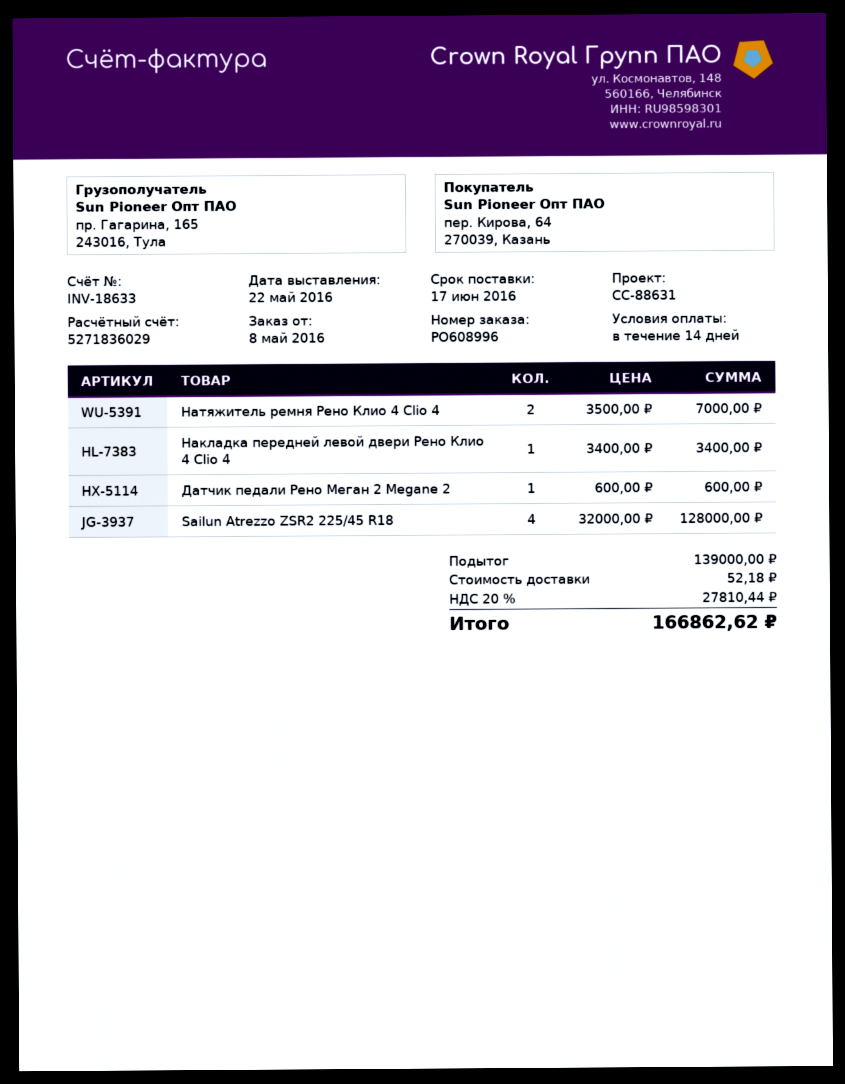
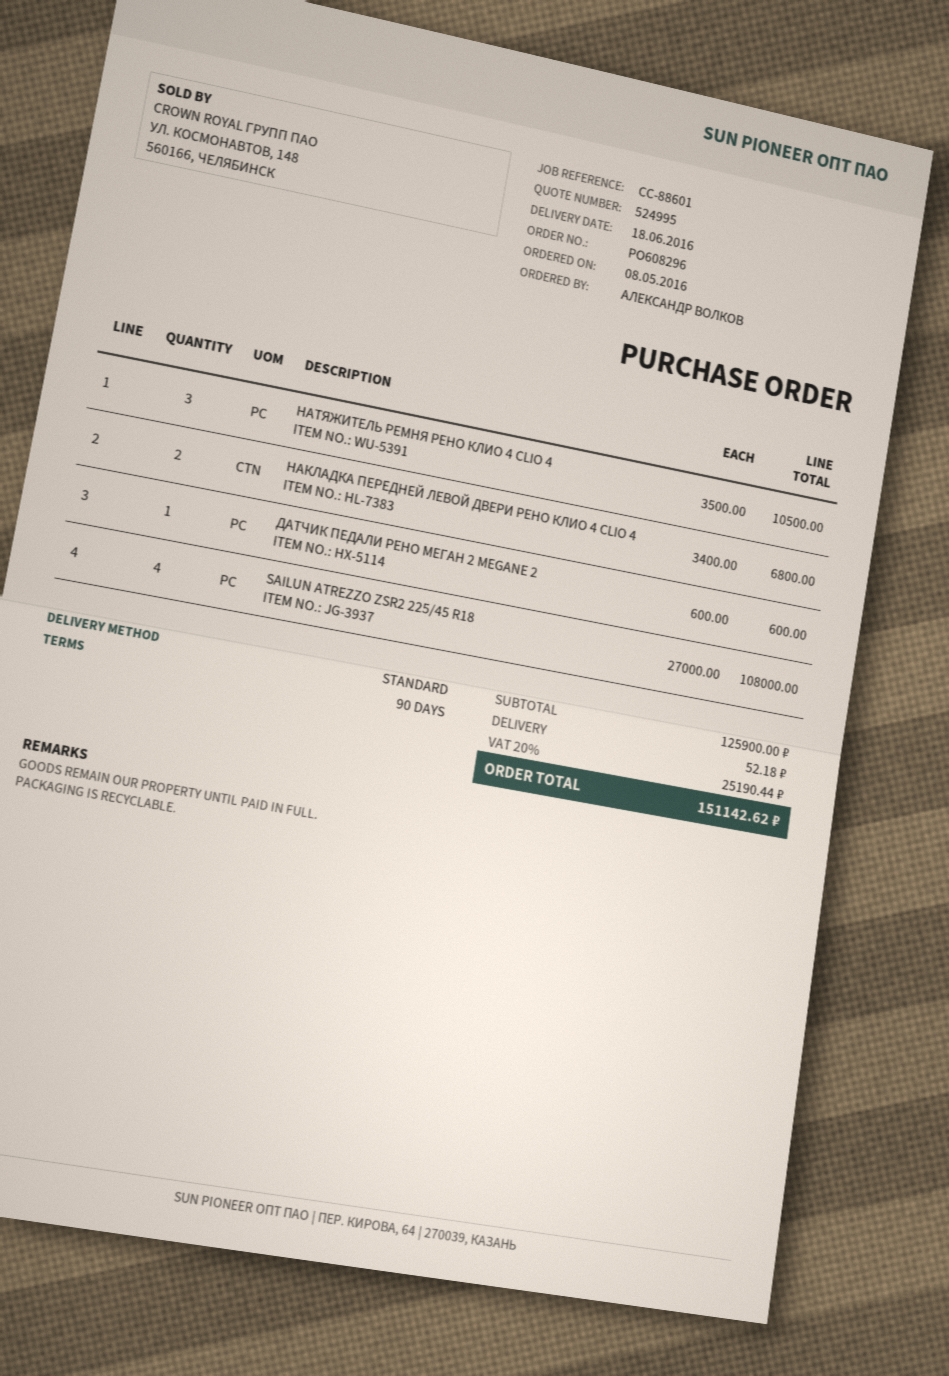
order number: PO608996 -> PO608296
delivery date: 2016-06-17 -> 2016-06-18
payment terms: 14 days -> 90 days
reference: CC-88631 -> CC-88601
Натяжитель ремня Рено Клио 4 Clio 4: 2 x 3500.00 = 7000.00 -> 3 x 3500.00 = 10500.00
Накладка передней левой двери Рено Клио 4 Clio 4: 1 x 3400.00 = 3400.00 -> 2 x 3400.00 = 6800.00
Sailun Atrezzo ZSR2 225/45 R18: 4 x 32000.00 = 128000.00 -> 4 x 27000.00 = 108000.00
subtotal: 139000.00 -> 125900.00
tax: 20% = 27810.44 -> 20% = 25190.44
total: 166862.62 -> 151142.62

